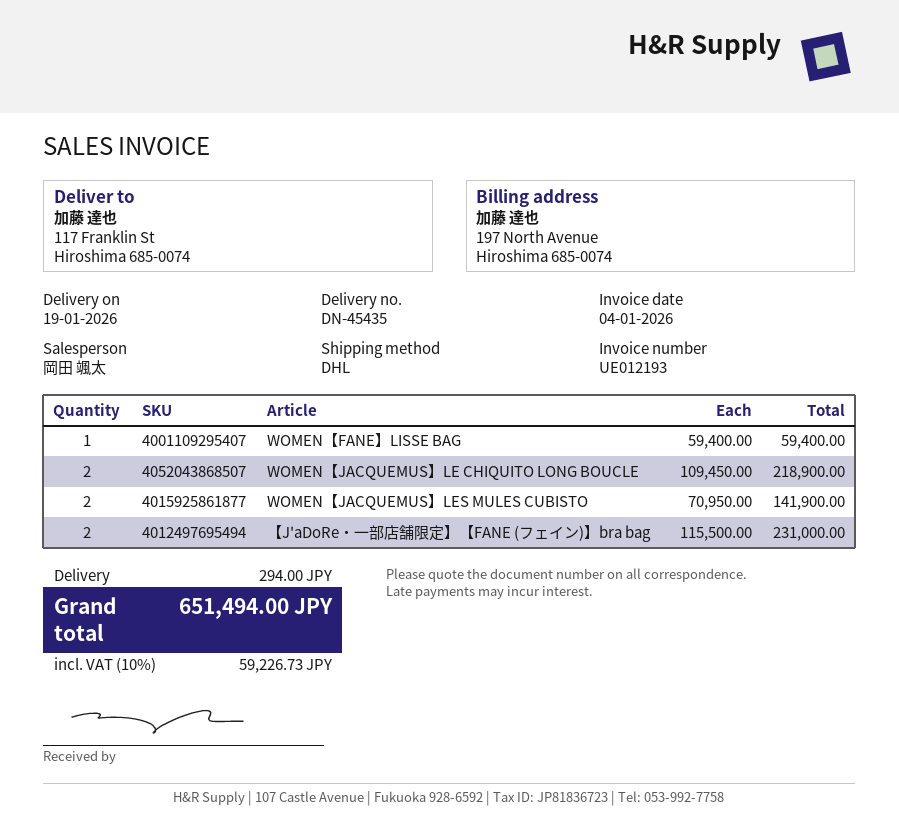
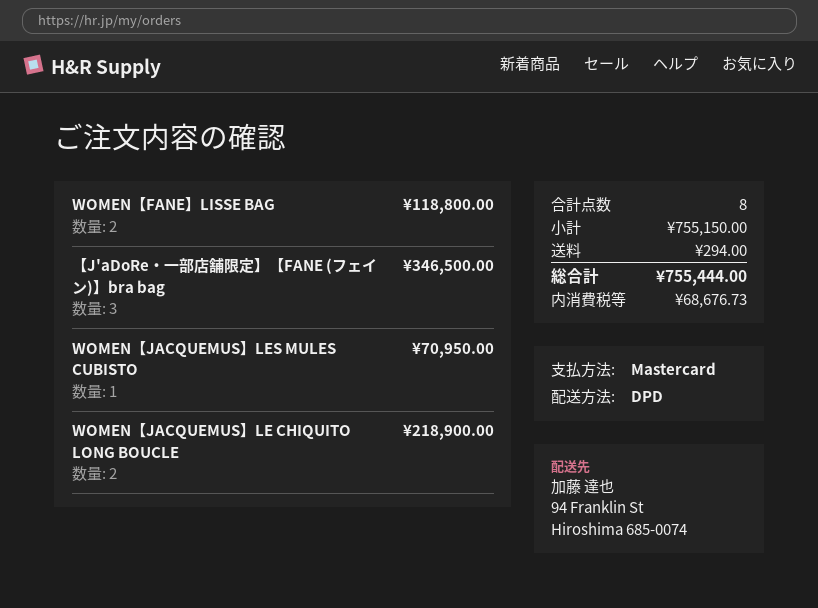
shipping method: DHL -> DPD
ship to: 117 Franklin St, Hiroshima 685-0074 -> 94 Franklin St, Hiroshima 685-0074
WOMEN【FANE】LISSE BAG: 1 for 59400.00 -> 2 for 118800.00
WOMEN【JACQUEMUS】LES MULES CUBISTO: 2 for 141900.00 -> 1 for 70950.00
【J'aDoRe・一部店舗限定】【FANE (フェイン)】bra bag: 2 for 231000.00 -> 3 for 346500.00
tax: 59226.73 -> 68676.73
total: 651494.00 -> 755444.00

